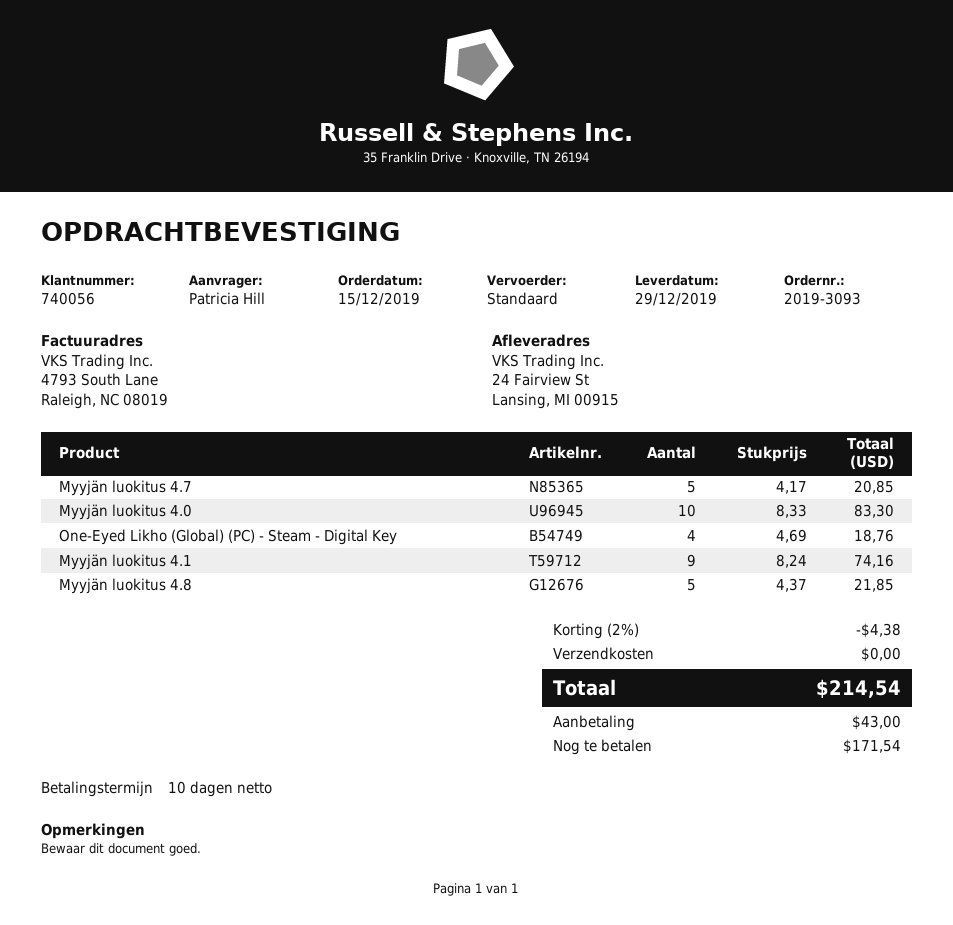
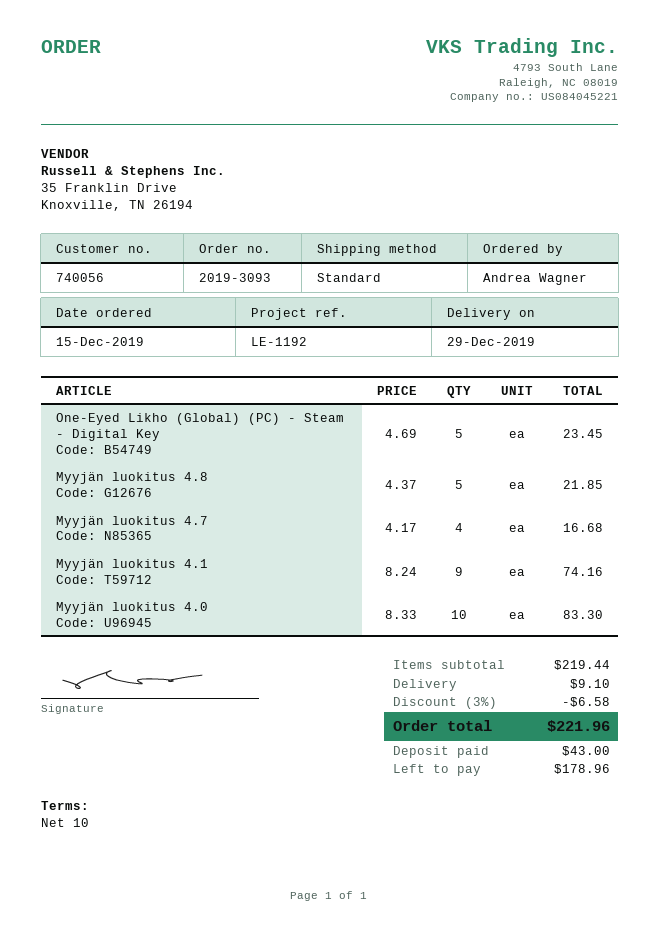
ordered by: Patricia Hill -> Andrea Wagner
Myyjän luokitus 4.7: 5 x 4.17 = 20.85 -> 4 x 4.17 = 16.68
One-Eyed Likho (Global) (PC) - Steam - Digital Key: 4 x 4.69 = 18.76 -> 5 x 4.69 = 23.45
discount: 2% = 4.38 -> 3% = 6.58
shipping: 0.00 -> 9.10
total: 214.54 -> 221.96
balance: 171.54 -> 178.96

